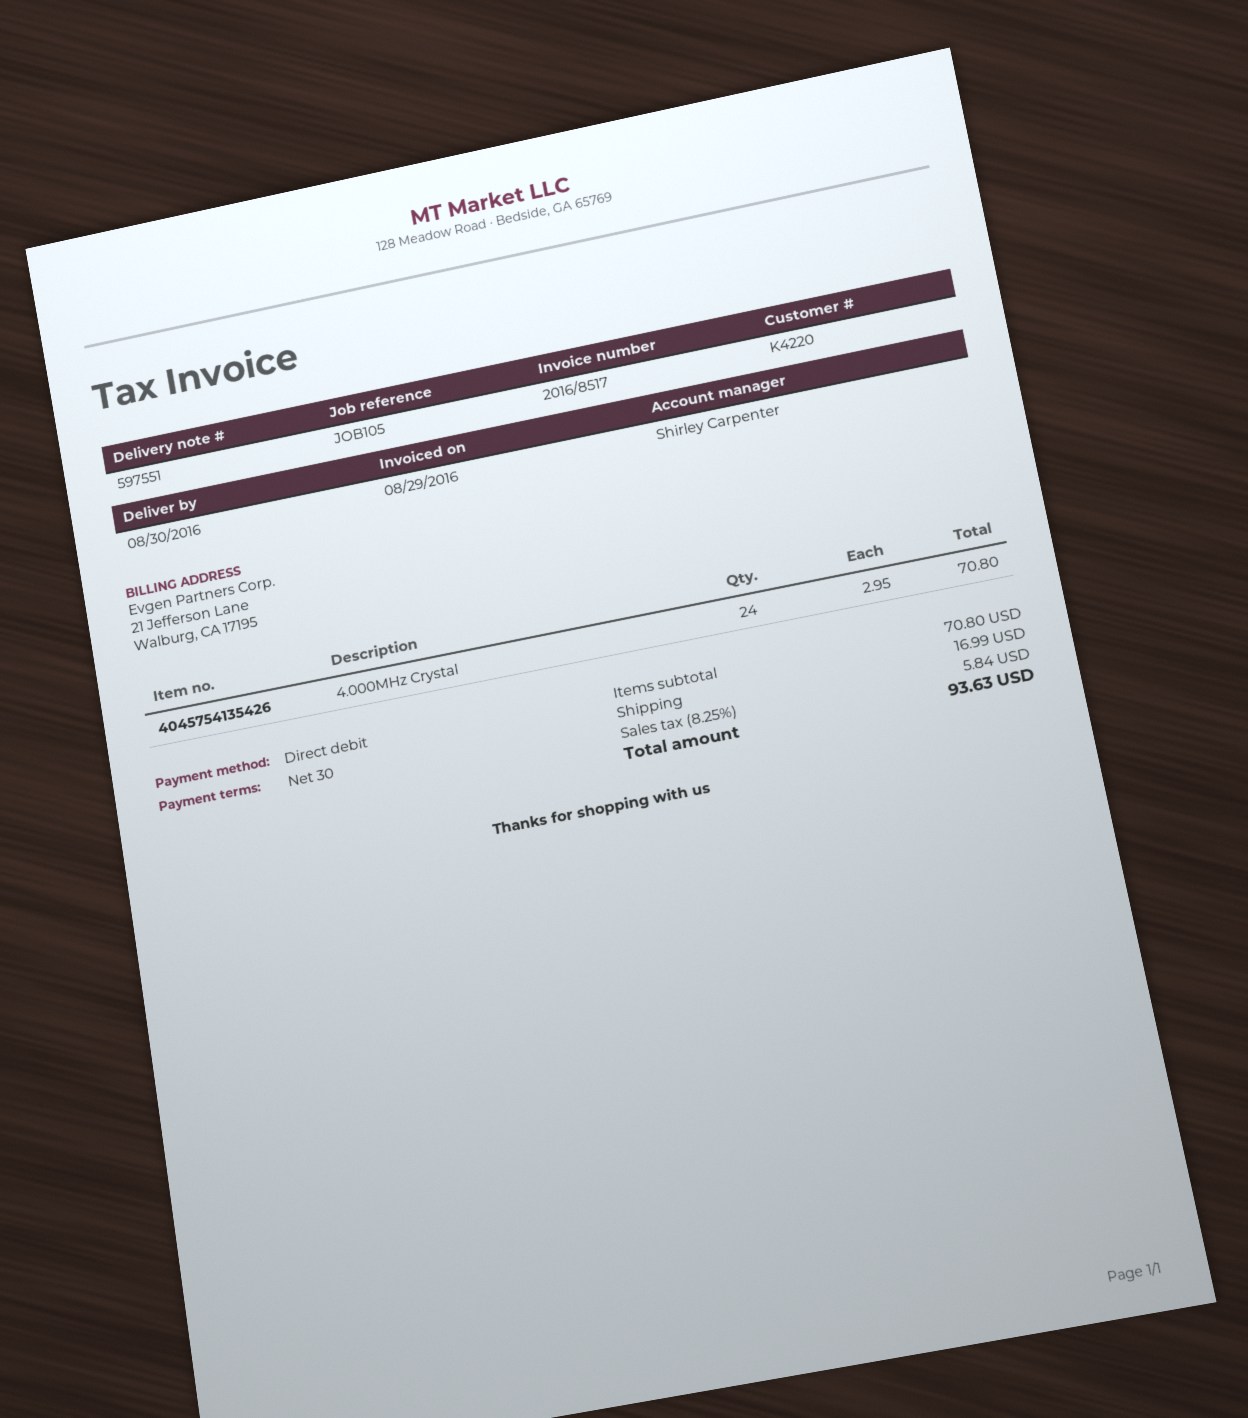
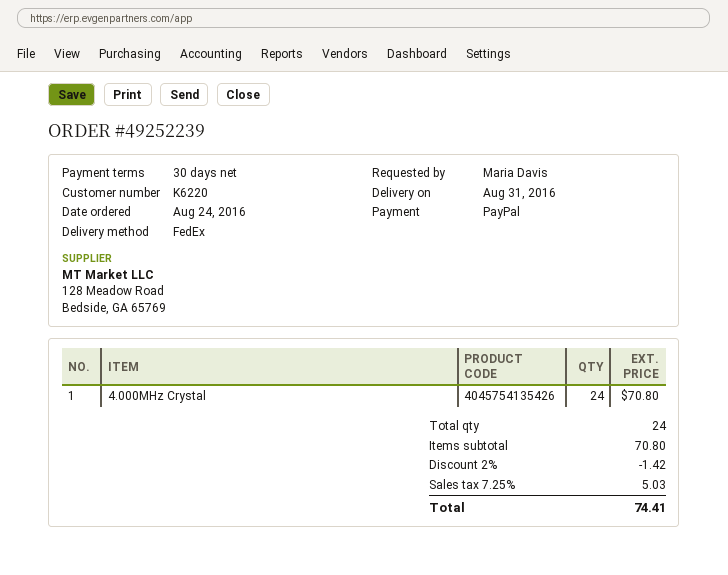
delivery date: 2016-08-30 -> 2016-08-31
customer number: K4220 -> K6220
payment method: direct debit -> PayPal
discount: none -> 2% = 1.42
shipping: 16.99 -> none
tax: 8.25% = 5.84 -> 7.25% = 5.03
total: 93.63 -> 74.41

